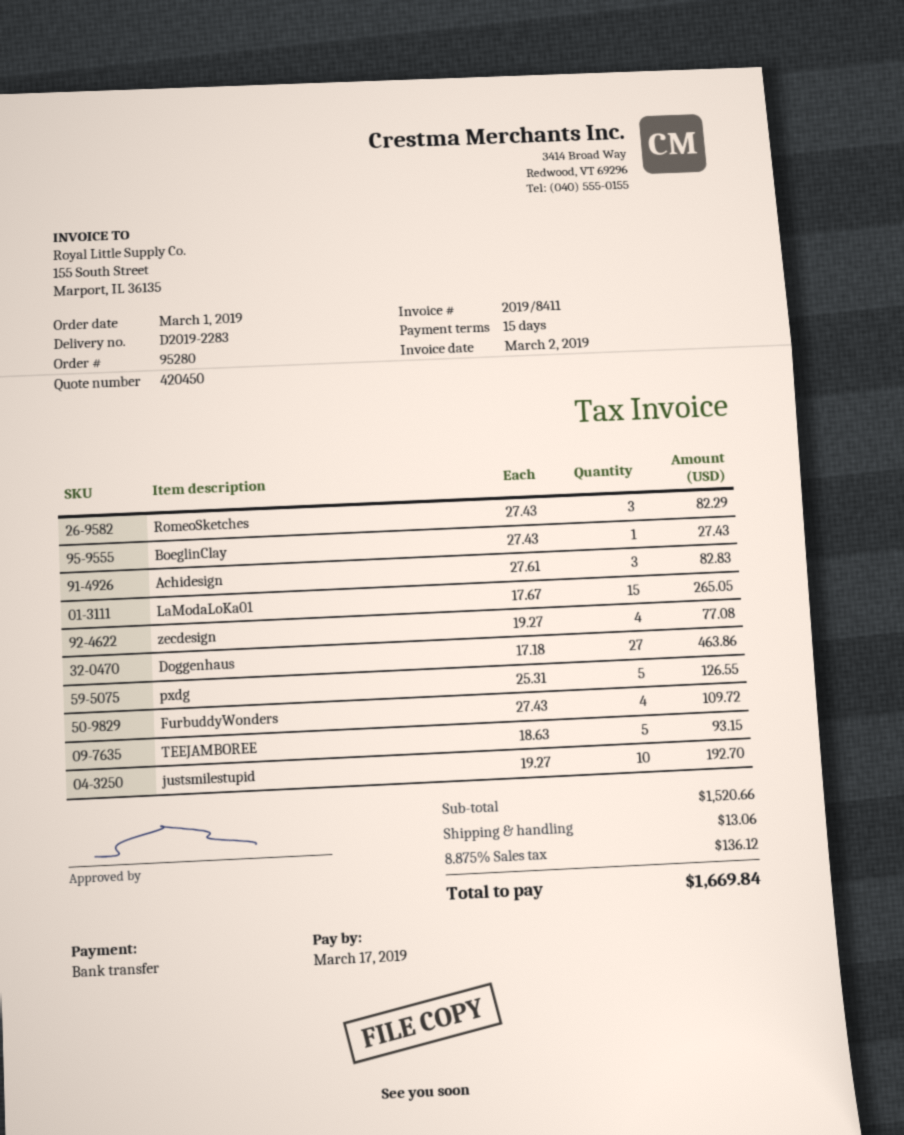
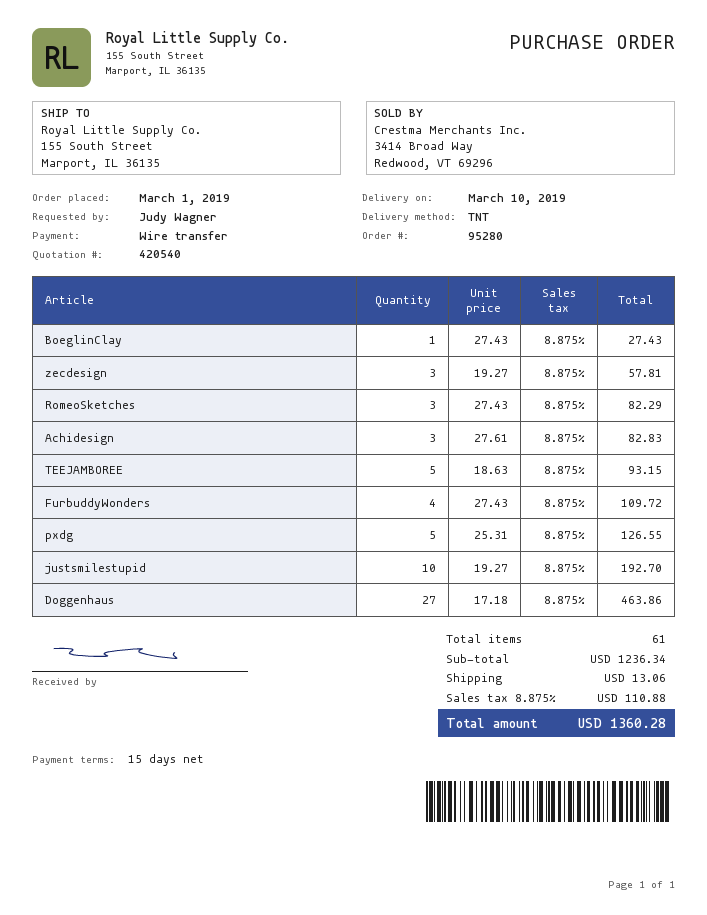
quote number: 420450 -> 420540
LaModaLoKa01: 15 x 17.67 = 265.05 -> none
zecdesign: 4 x 19.27 = 77.08 -> 3 x 19.27 = 57.81
subtotal: 1520.66 -> 1236.34
tax: 8.875% = 136.12 -> 8.875% = 110.88
total: 1669.84 -> 1360.28

